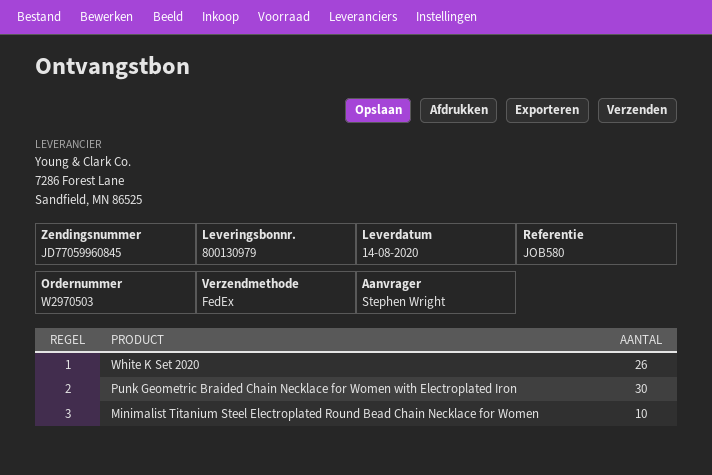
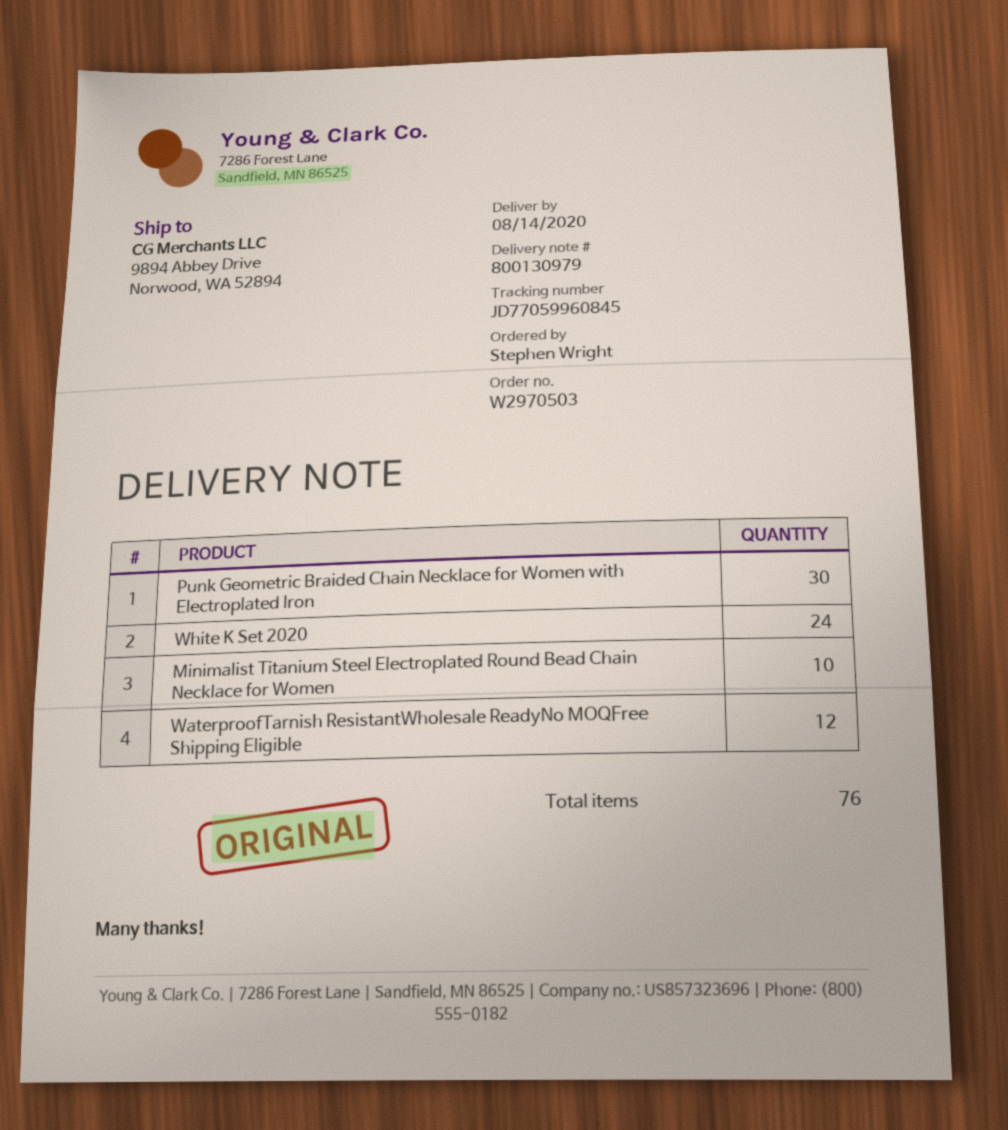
White K Set 2020: 26 -> 24
WaterproofTarnish ResistantWholesale ReadyNo MOQFree Shipping Eligible: none -> 12

